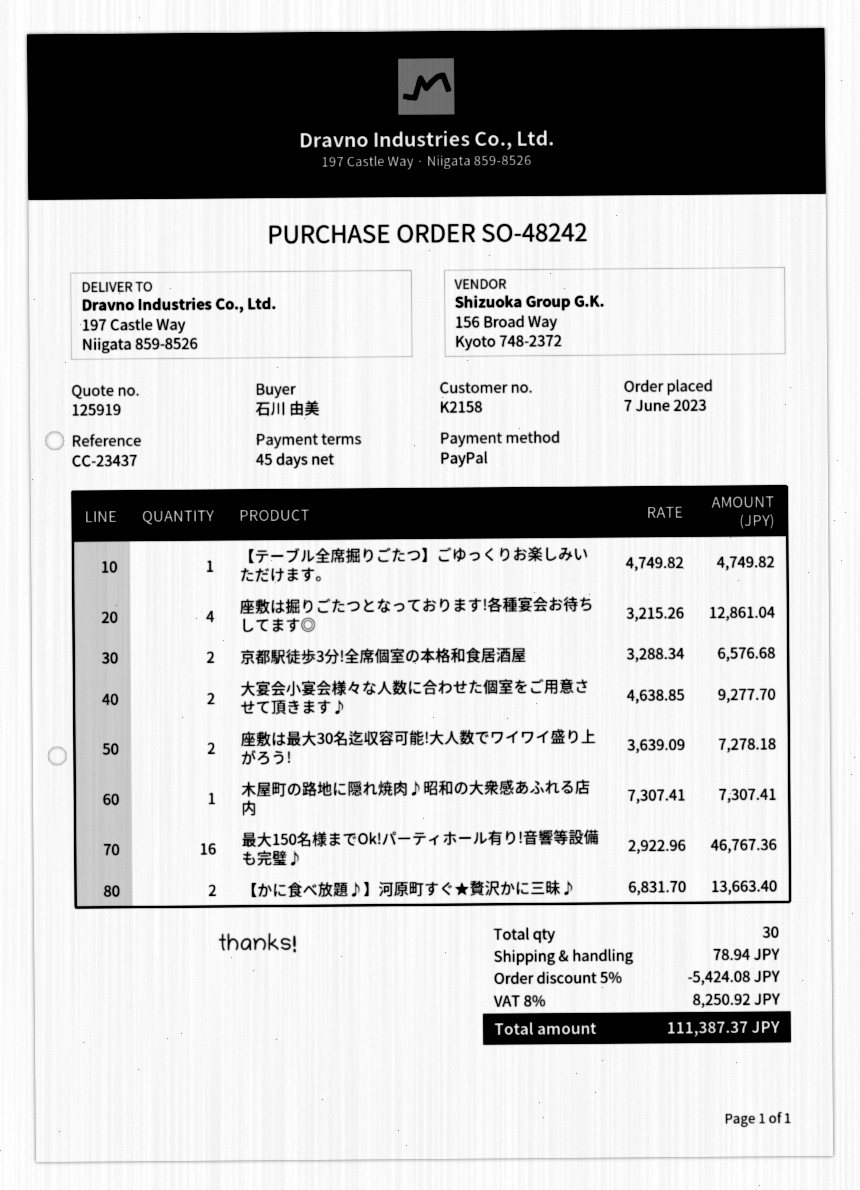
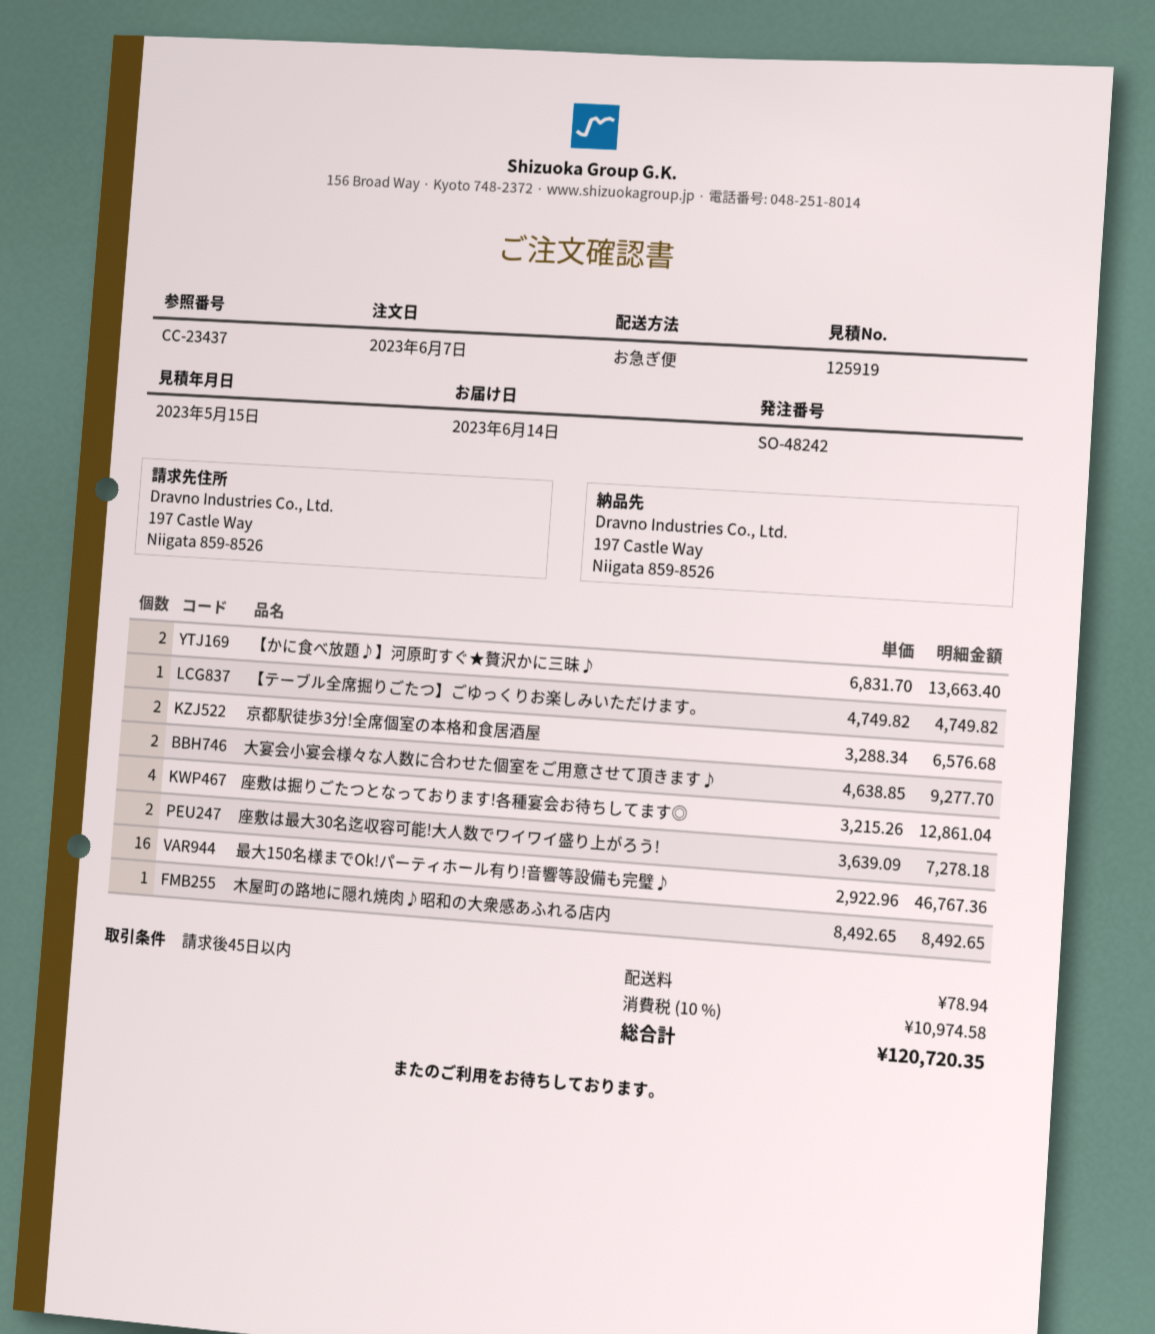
木屋町の路地に隠れ焼肉♪昭和の大衆感あふれる店内: 1 x 7307.41 = 7307.41 -> 1 x 8492.65 = 8492.65
discount: 5% = 5424.08 -> none
tax: 8% = 8250.92 -> 10% = 10974.58
total: 111387.37 -> 120720.35

